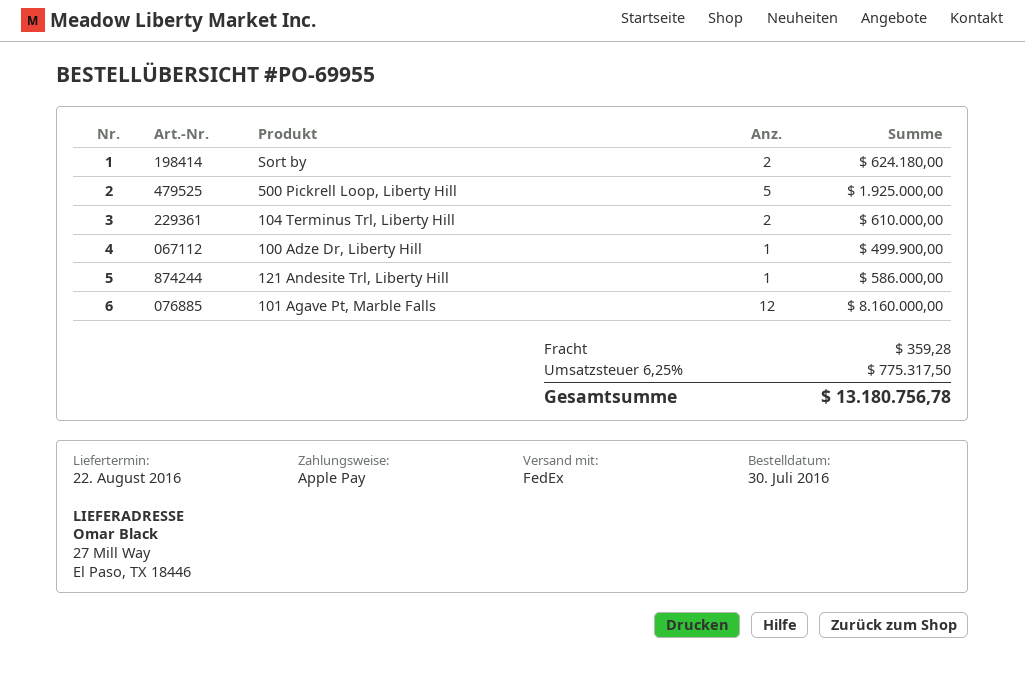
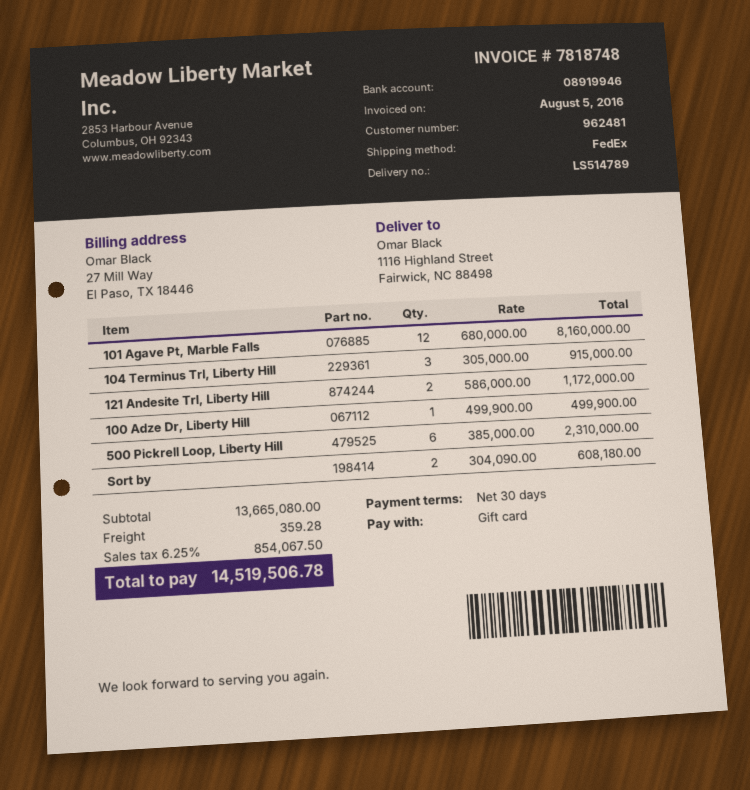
payment method: Apple Pay -> gift card
ship to: 27 Mill Way, El Paso, TX 18446 -> 1116 Highland Street, Fairwick, NC 88498
Sort by: 2 for 624180.00 -> 2 for 608180.00
500 Pickrell Loop, Liberty Hill: 5 for 1925000.00 -> 6 for 2310000.00
104 Terminus Trl, Liberty Hill: 2 for 610000.00 -> 3 for 915000.00
121 Andesite Trl, Liberty Hill: 1 for 586000.00 -> 2 for 1172000.00
tax: 6.25% = 775317.50 -> 6.25% = 854067.50
total: 13180756.78 -> 14519506.78

